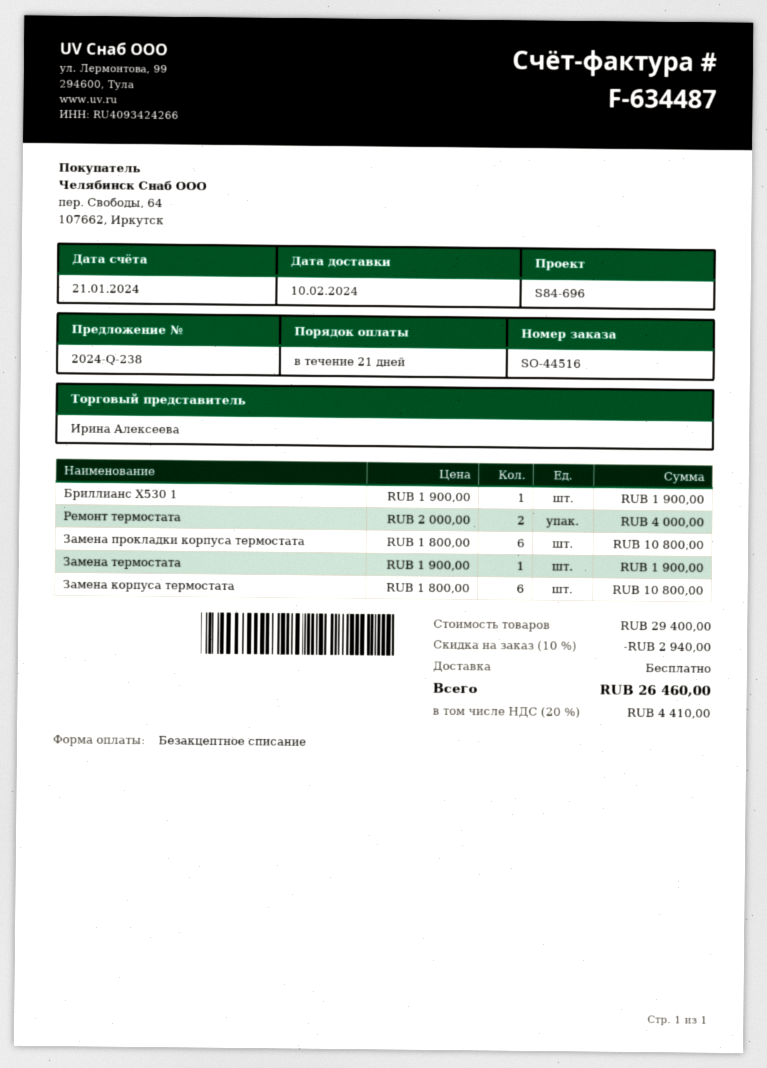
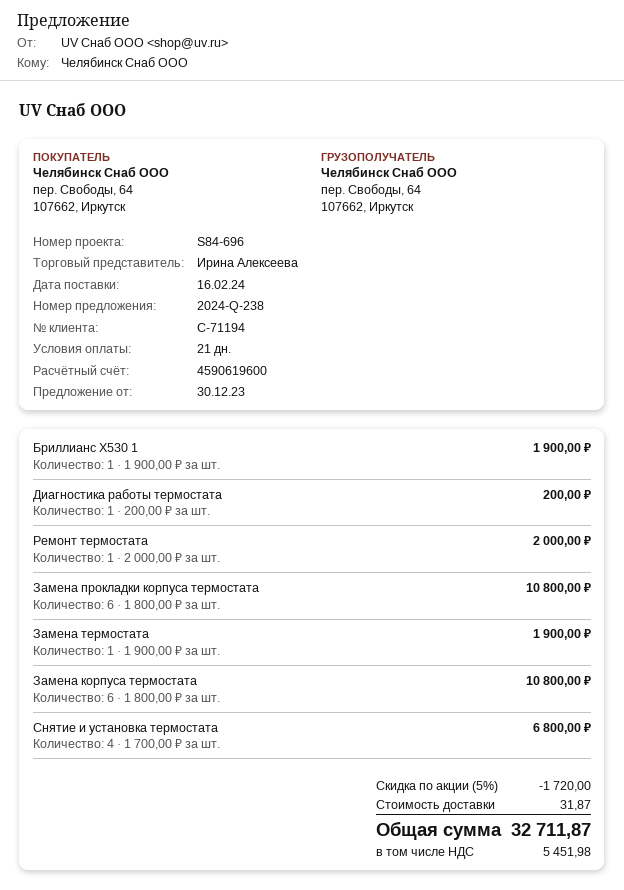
delivery date: 2024-02-10 -> 2024-02-16
Ремонт термостата: 2 x 2000.00 = 4000.00 -> 1 x 2000.00 = 2000.00
Диагностика работы термостата: none -> 1 x 200.00 = 200.00
Снятие и установка термостата: none -> 4 x 1700.00 = 6800.00
discount: 10% = 2940.00 -> 5% = 1720.00
shipping: 0.00 -> 31.87
tax: 4410.00 -> 5451.98
total: 26460.00 -> 32711.87

